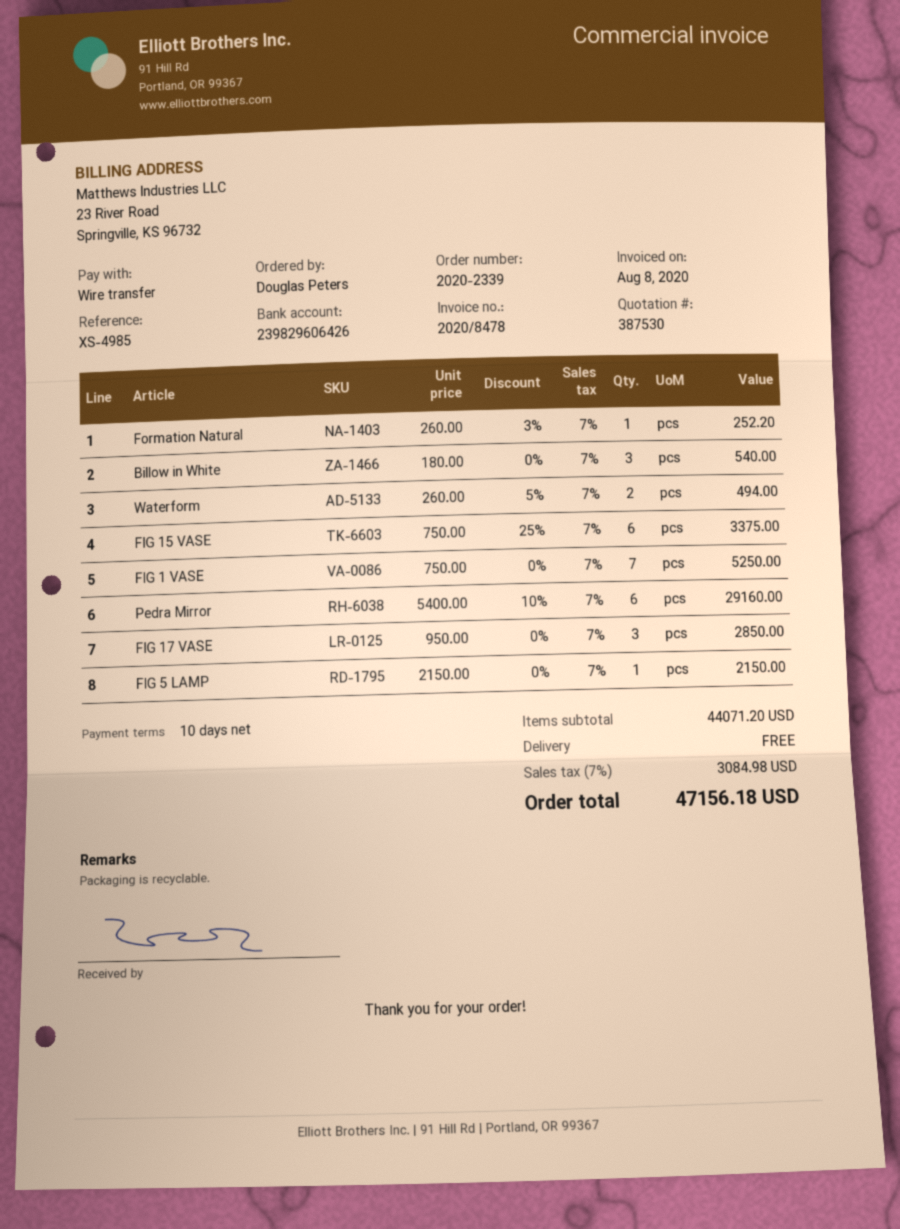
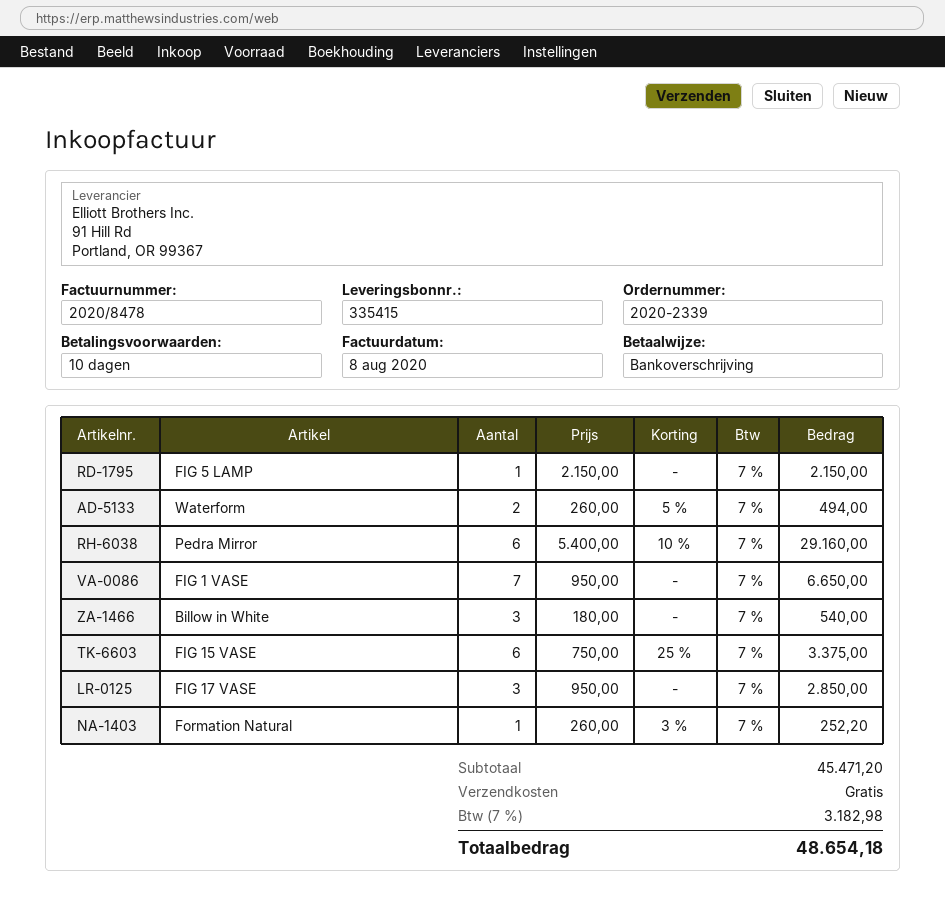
FIG 1 VASE: 7 x 750.00 = 5250.00 -> 7 x 950.00 = 6650.00
subtotal: 44071.20 -> 45471.20
tax: 7% = 3084.98 -> 7% = 3182.98
total: 47156.18 -> 48654.18

